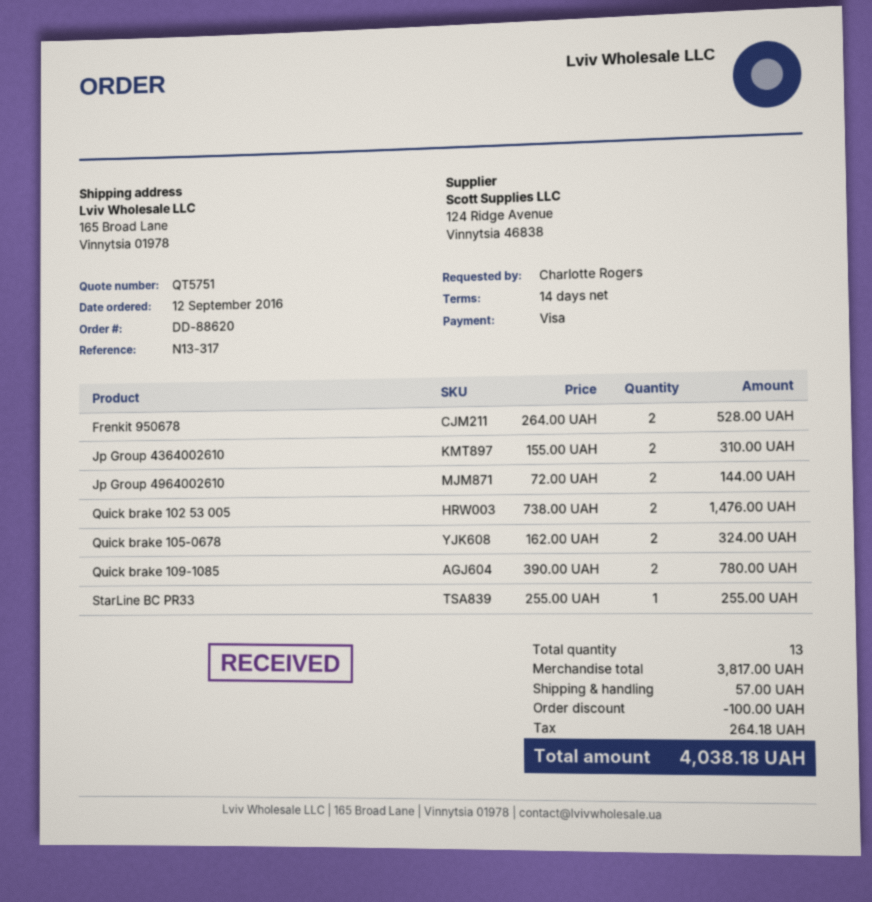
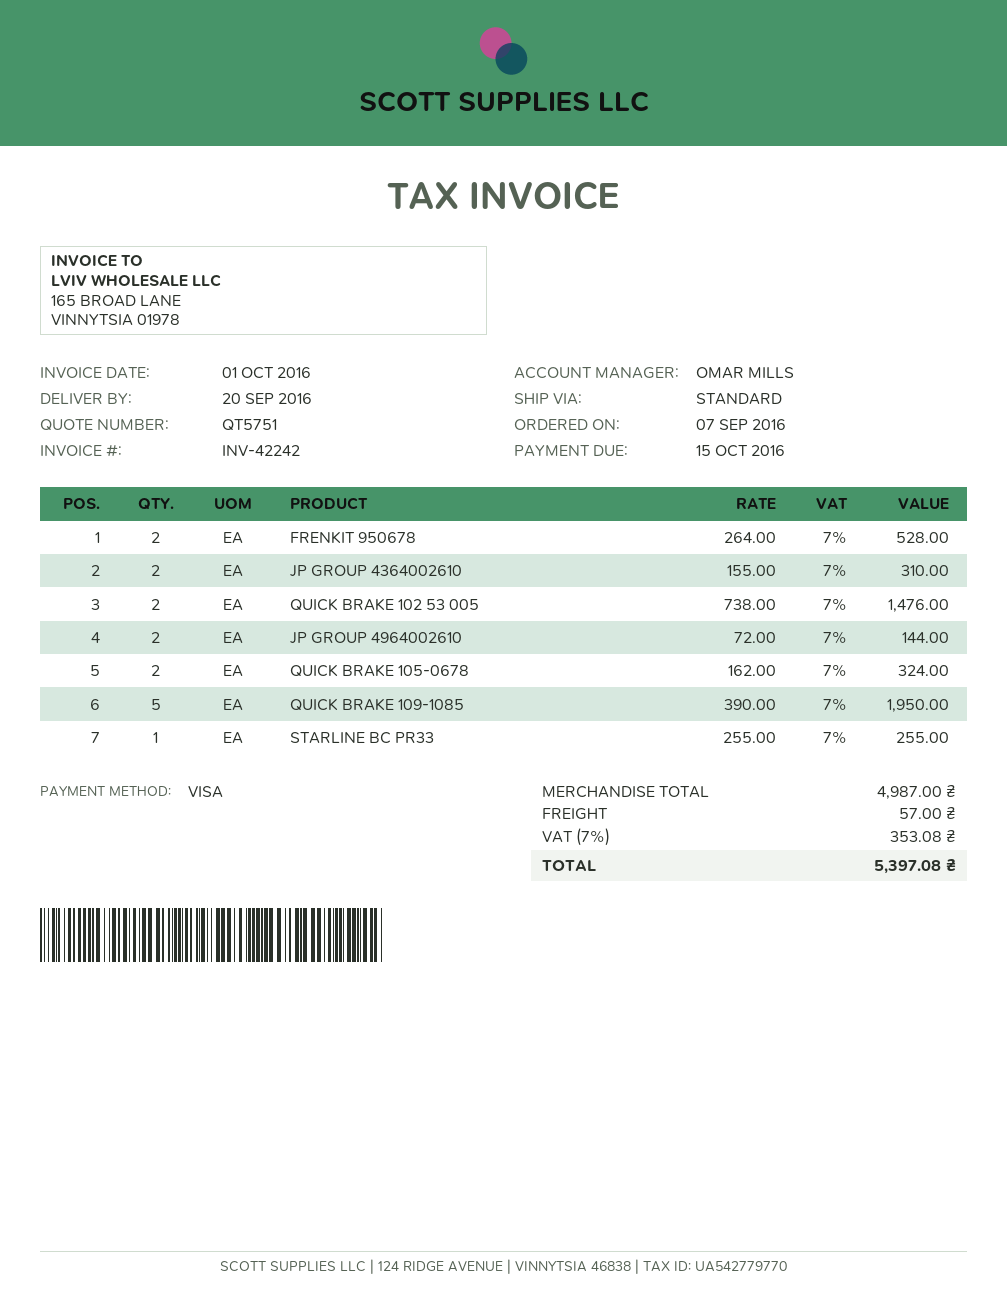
order date: 2016-09-12 -> 2016-09-07
Quick brake 109-1085: 2 x 390.00 = 780.00 -> 5 x 390.00 = 1950.00
subtotal: 3817.00 -> 4987.00
discount: 100.00 -> none
tax: 264.18 -> 353.08
total: 4038.18 -> 5397.08

